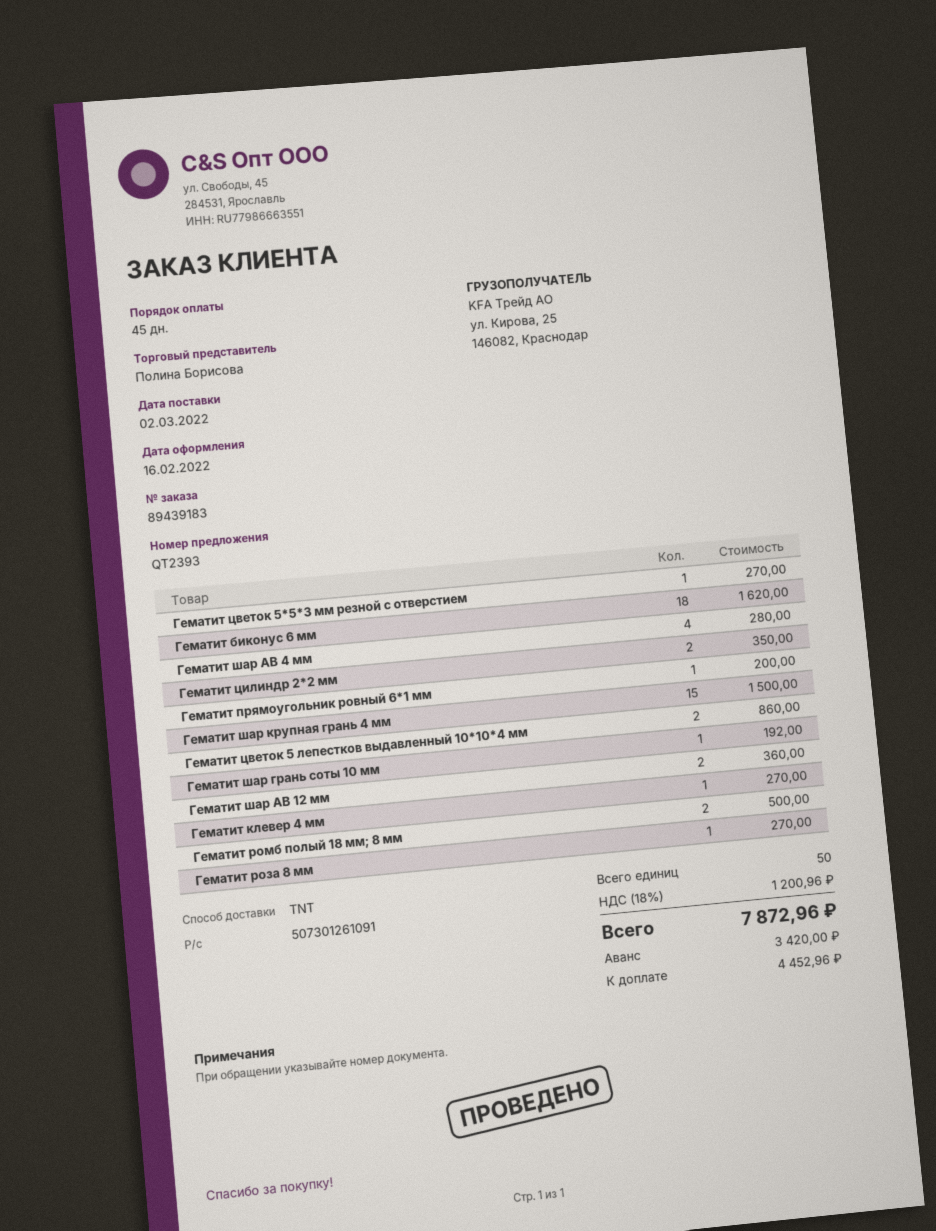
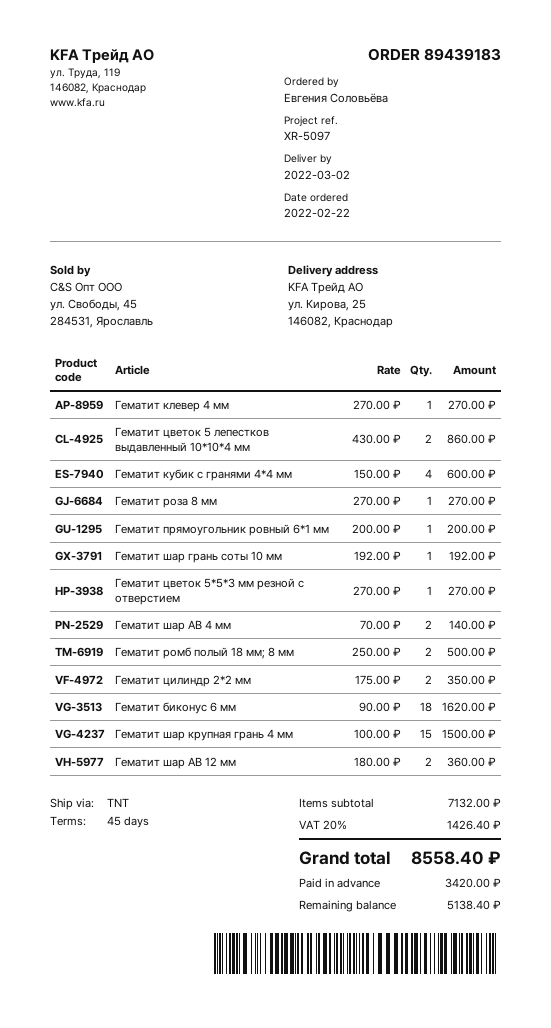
order date: 2022-02-16 -> 2022-02-22
Гематит шар АВ 4 мм: 4 for 280.00 -> 2 for 140.00
Гематит кубик с гранями 4*4 мм: none -> 4 for 600.00
tax: 18% = 1200.96 -> 20% = 1426.40
total: 7872.96 -> 8558.40
balance: 4452.96 -> 5138.40

